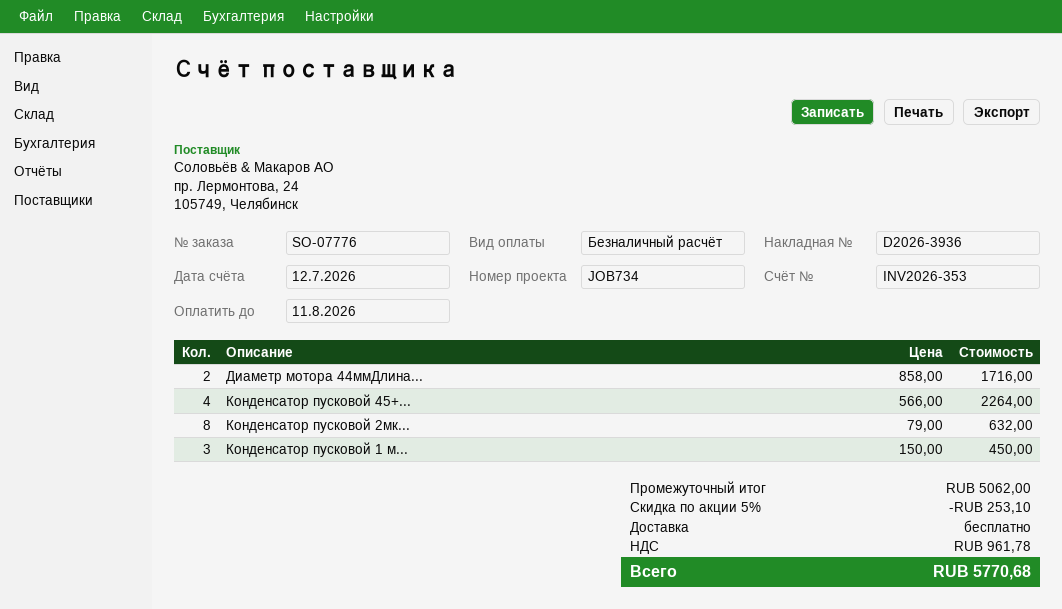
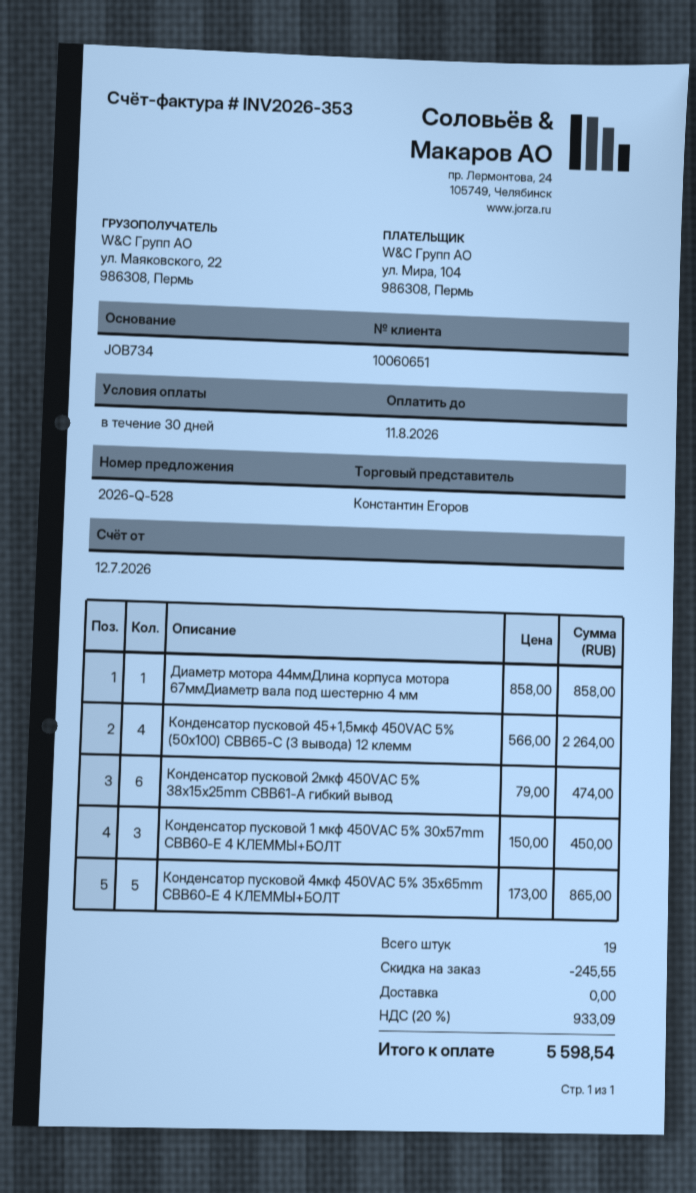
Диаметр мотора 44ммДлина...: 2 x 858.00 = 1716.00 -> 1 x 858.00 = 858.00
Конденсатор пусковой 2мк...: 8 x 79.00 = 632.00 -> 6 x 79.00 = 474.00
Конденсатор пусковой 4мкф 450VAC 5% 35х65mm CBB60-E 4 КЛЕММЫ+БОЛТ: none -> 5 x 173.00 = 865.00
discount: 253.10 -> 245.55
tax: 961.78 -> 933.09
total: 5770.68 -> 5598.54

